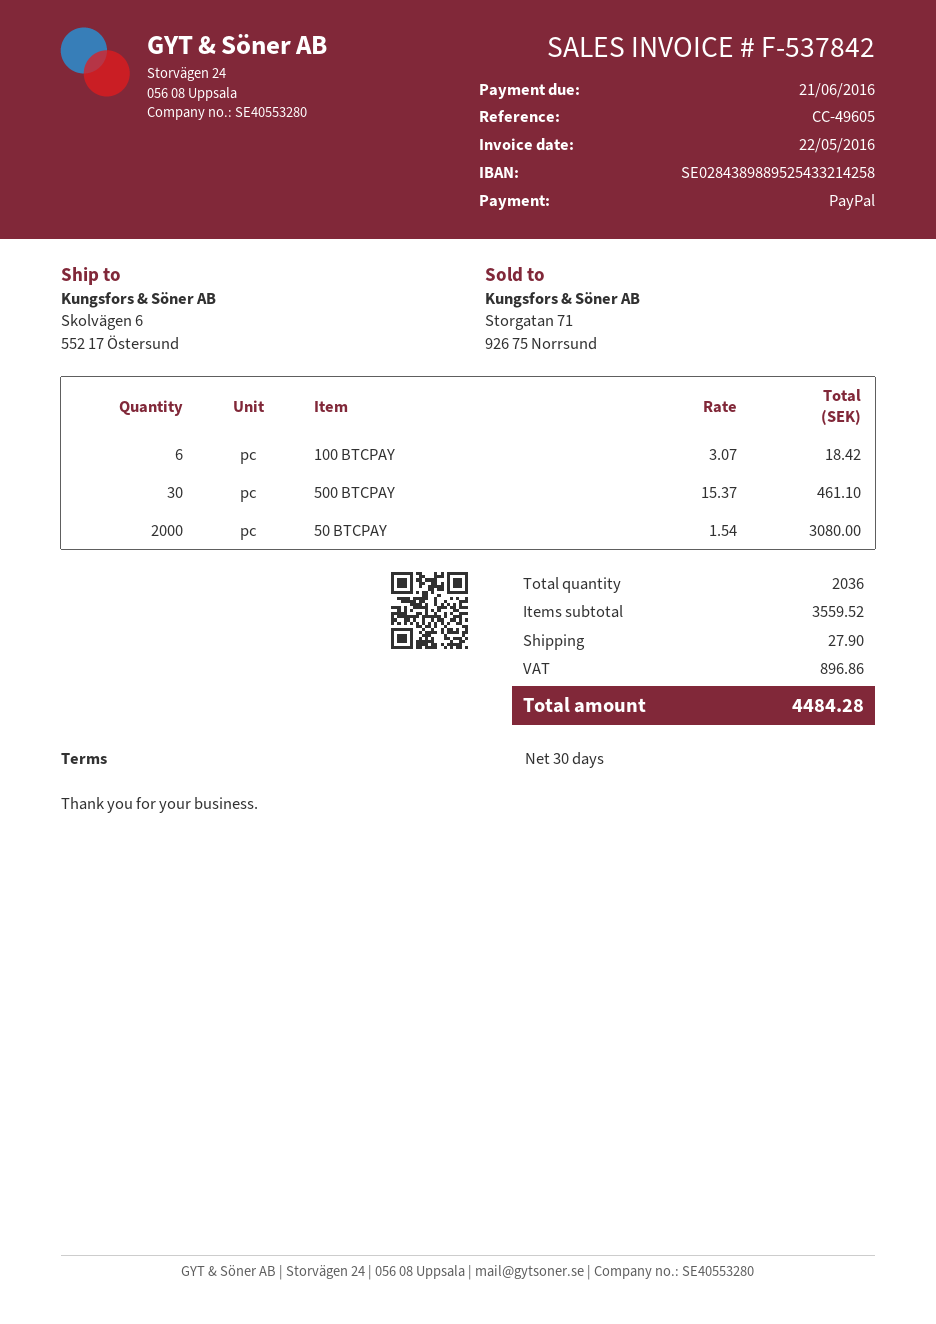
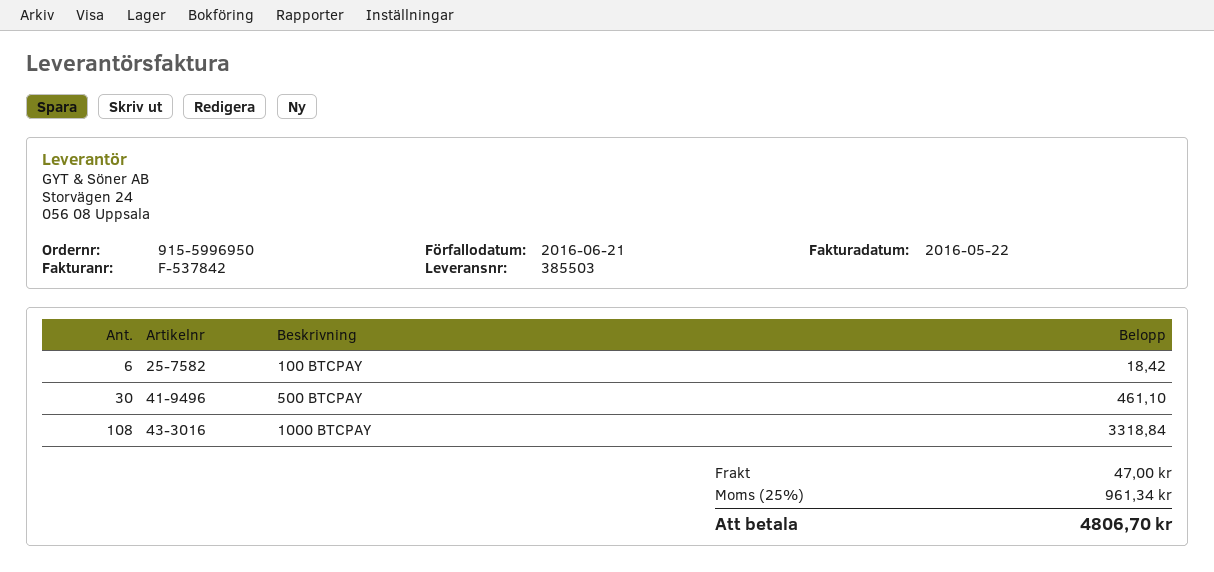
50 BTCPAY: 2000 for 3080.00 -> none
1000 BTCPAY: none -> 108 for 3318.84
shipping: 27.90 -> 47.00
tax: 896.86 -> 961.34
total: 4484.28 -> 4806.70

